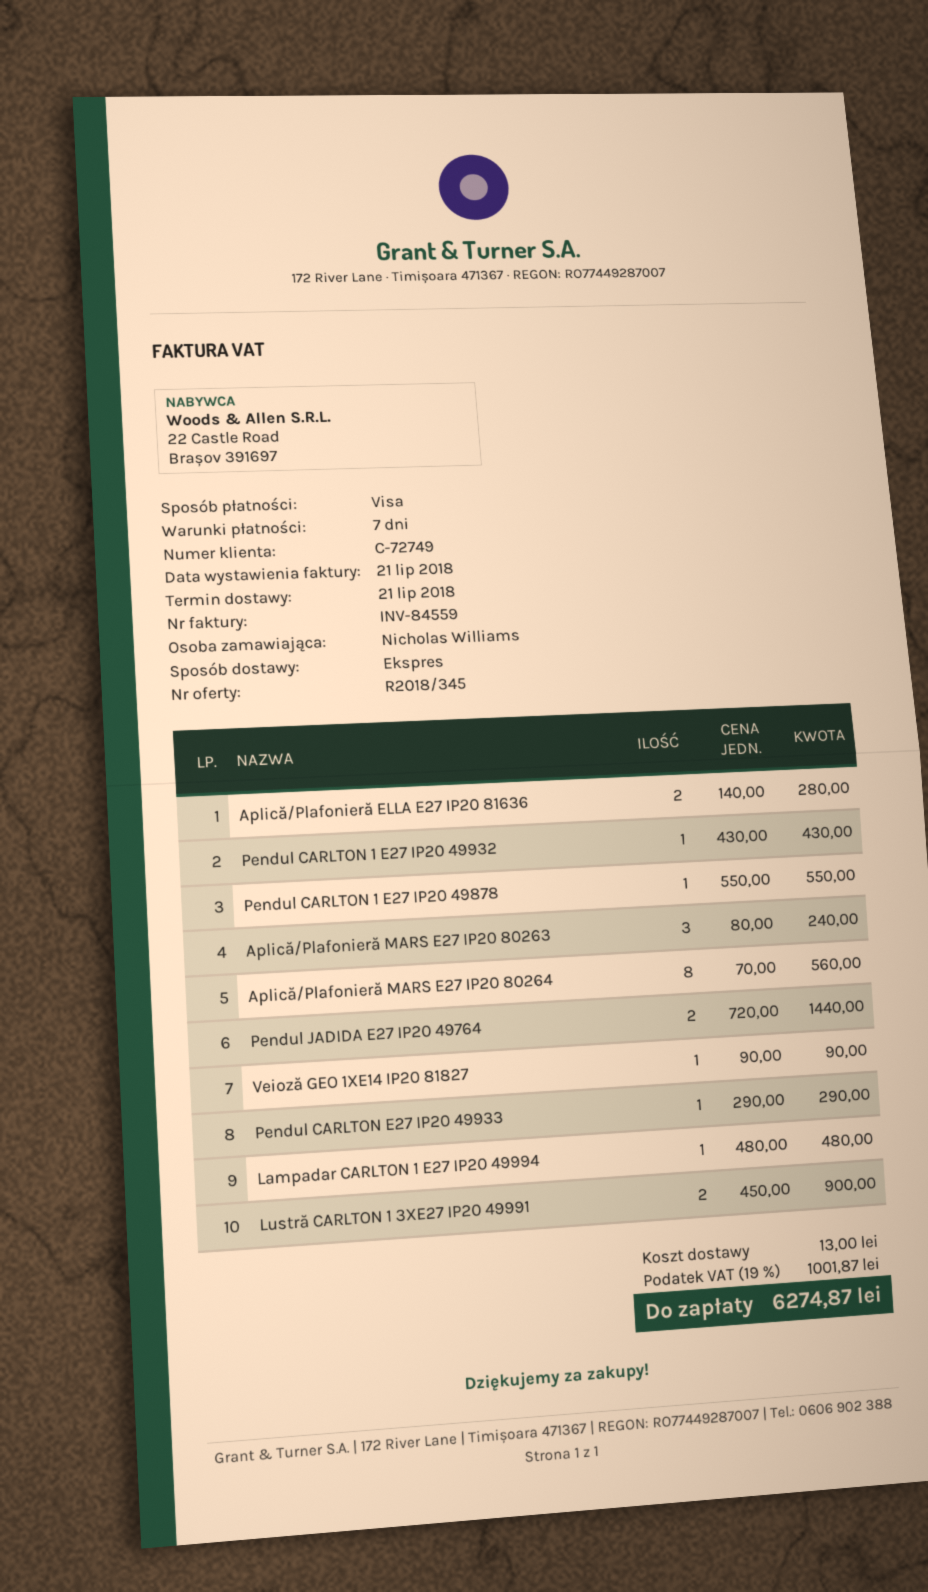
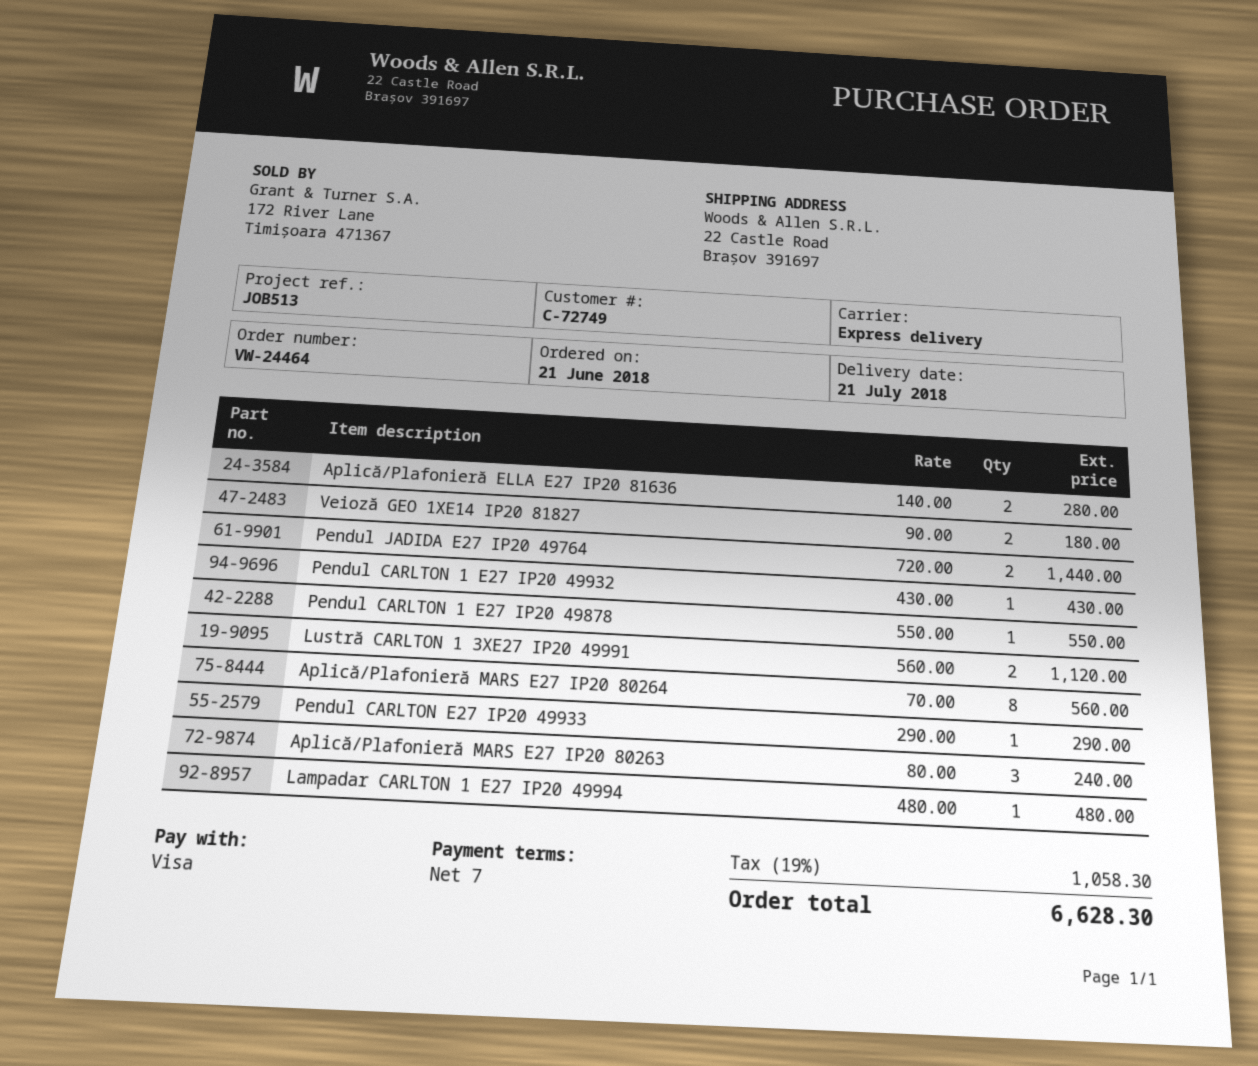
Veioză GEO 1XE14 IP20 81827: 1 x 90.00 = 90.00 -> 2 x 90.00 = 180.00
Lustră CARLTON 1 3XE27 IP20 49991: 2 x 450.00 = 900.00 -> 2 x 560.00 = 1120.00
shipping: 13.00 -> none
tax: 19% = 1001.87 -> 19% = 1058.30
total: 6274.87 -> 6628.30

